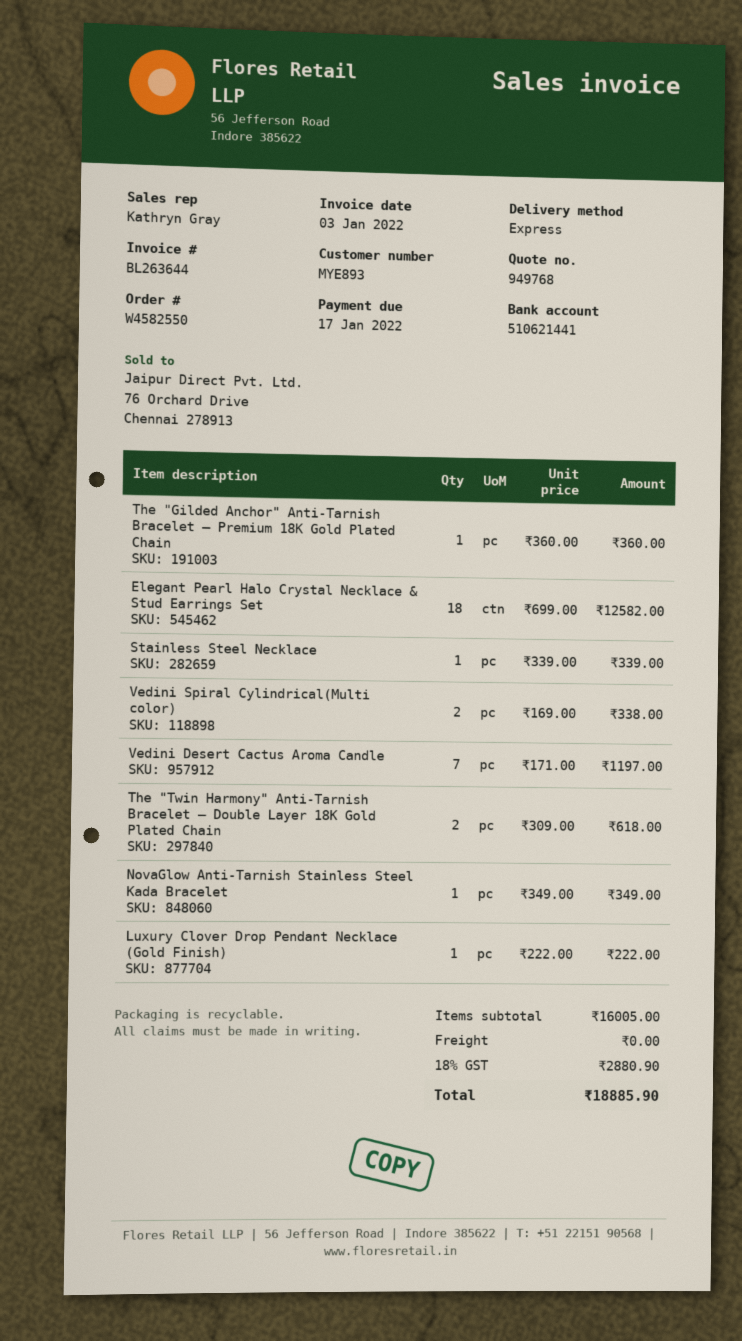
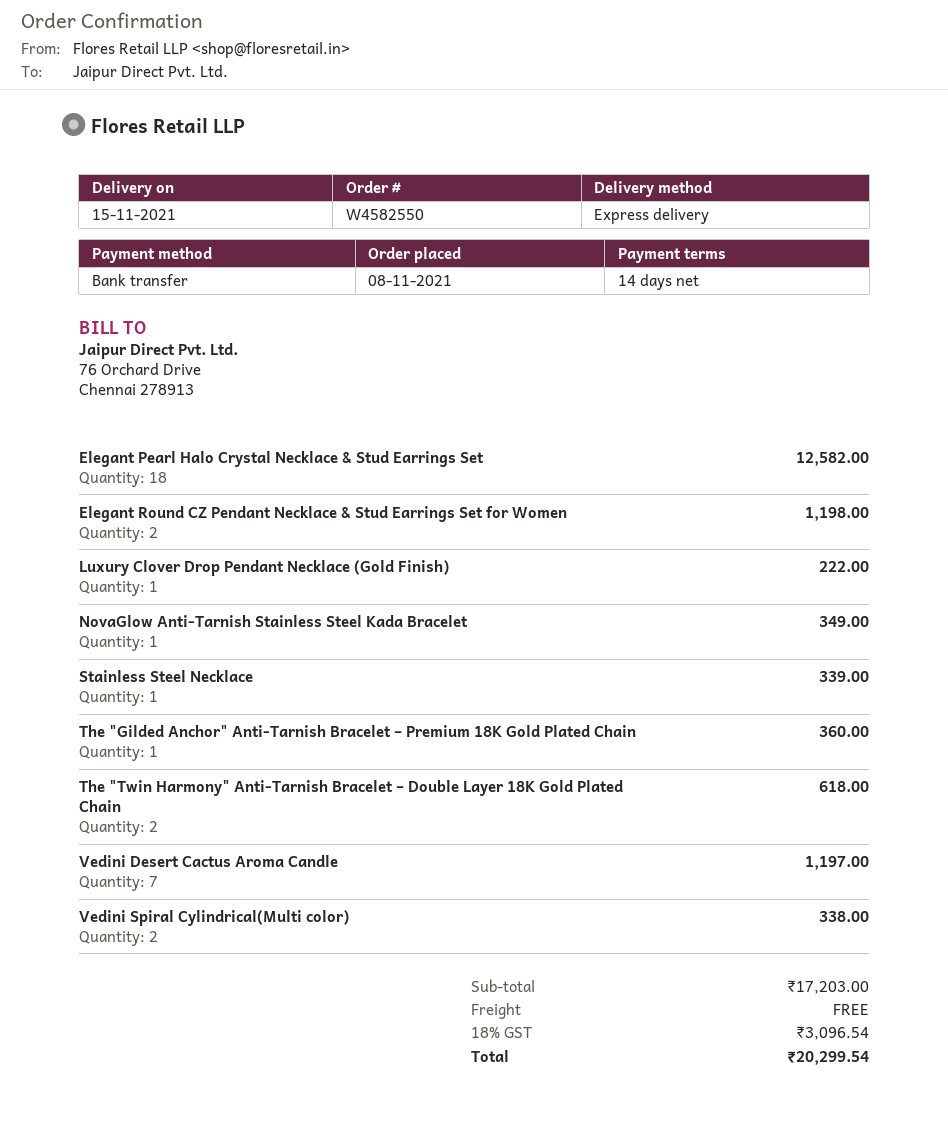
Elegant Round CZ Pendant Necklace & Stud Earrings Set for Women: none -> 2 for 1198.00
subtotal: 16005.00 -> 17203.00
tax: 18% = 2880.90 -> 18% = 3096.54
total: 18885.90 -> 20299.54

